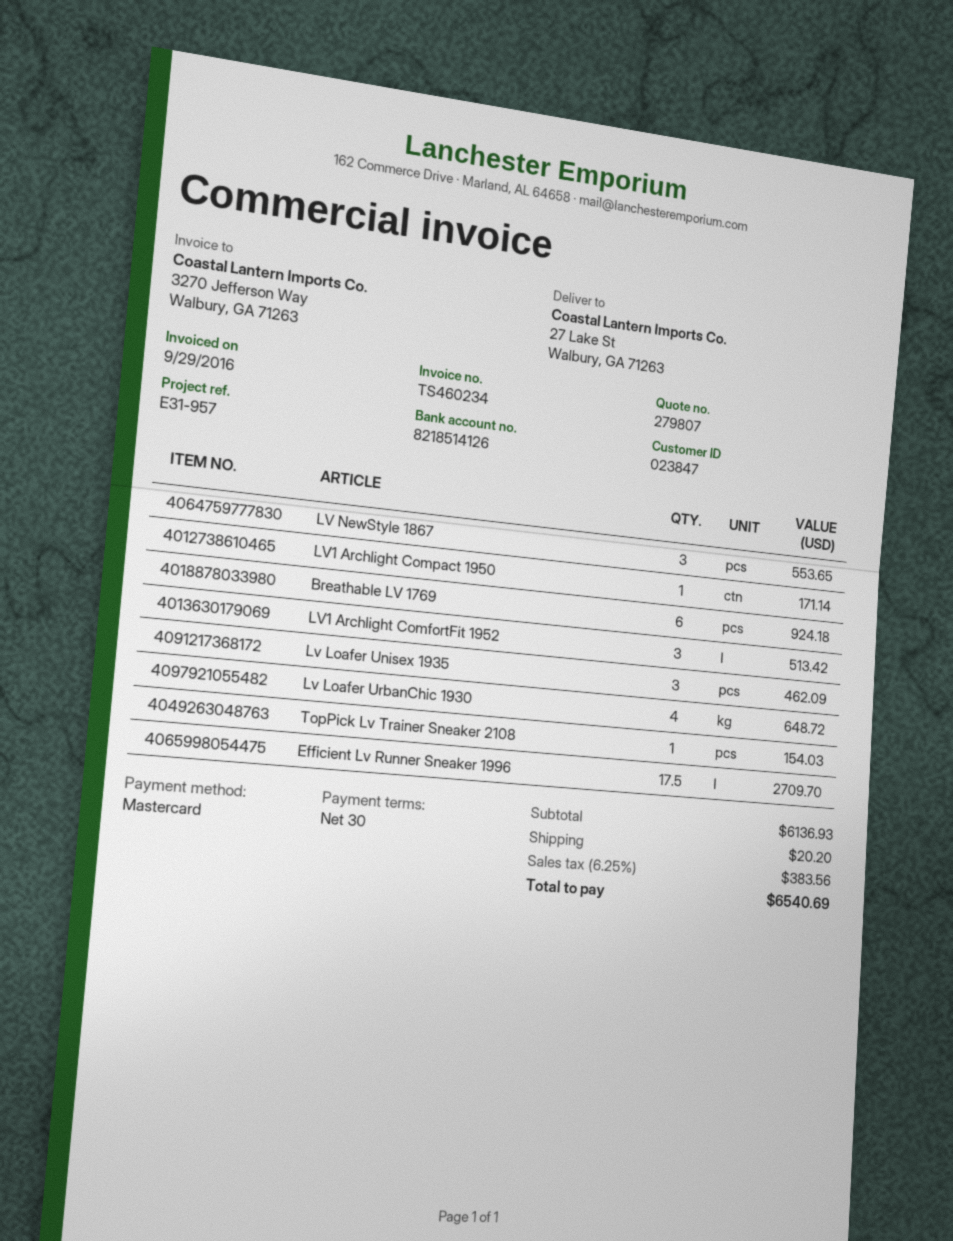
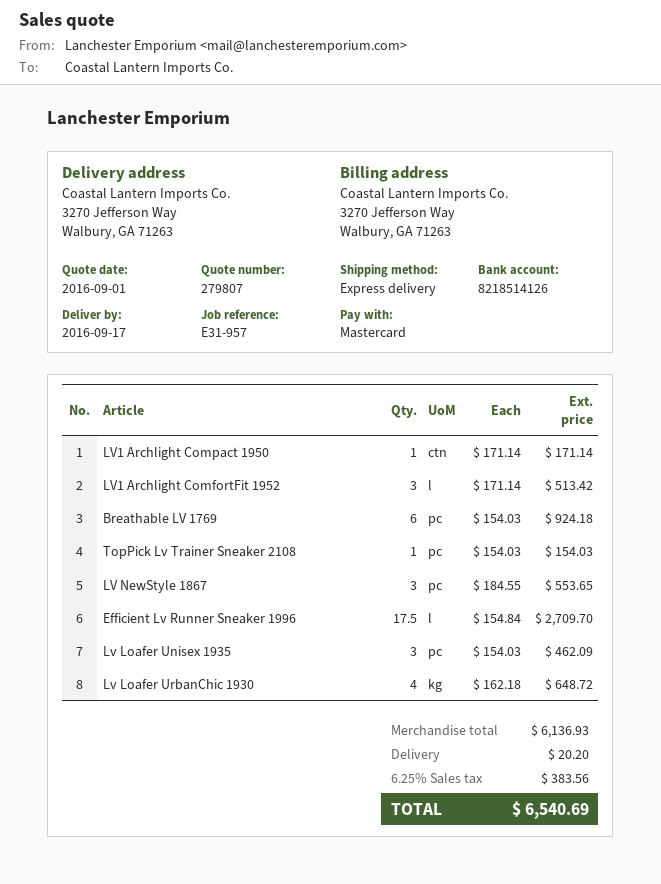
ship to: 27 Lake St, Walbury, GA 71263 -> 3270 Jefferson Way, Walbury, GA 71263

